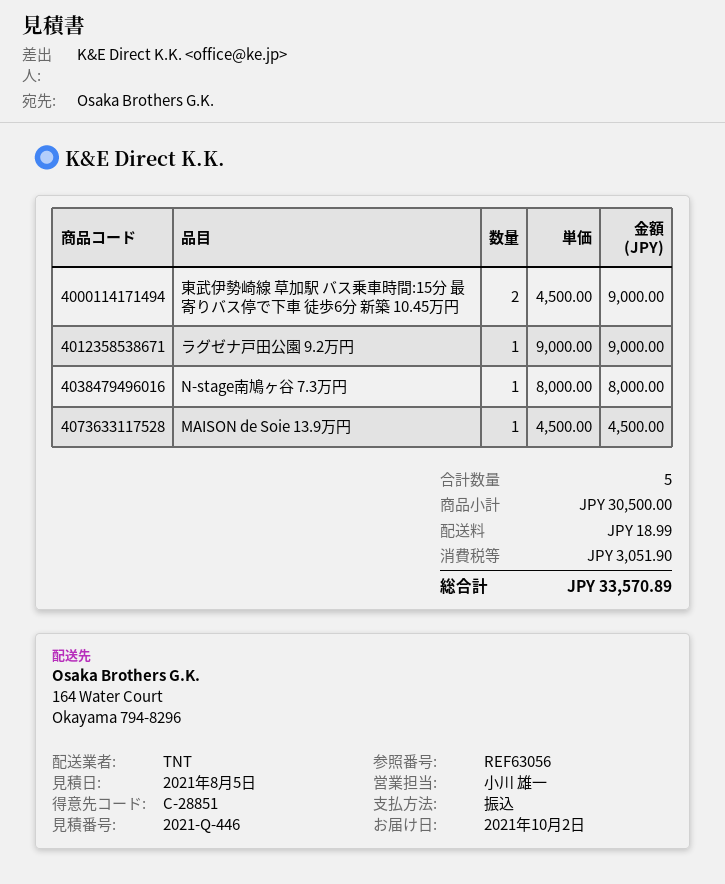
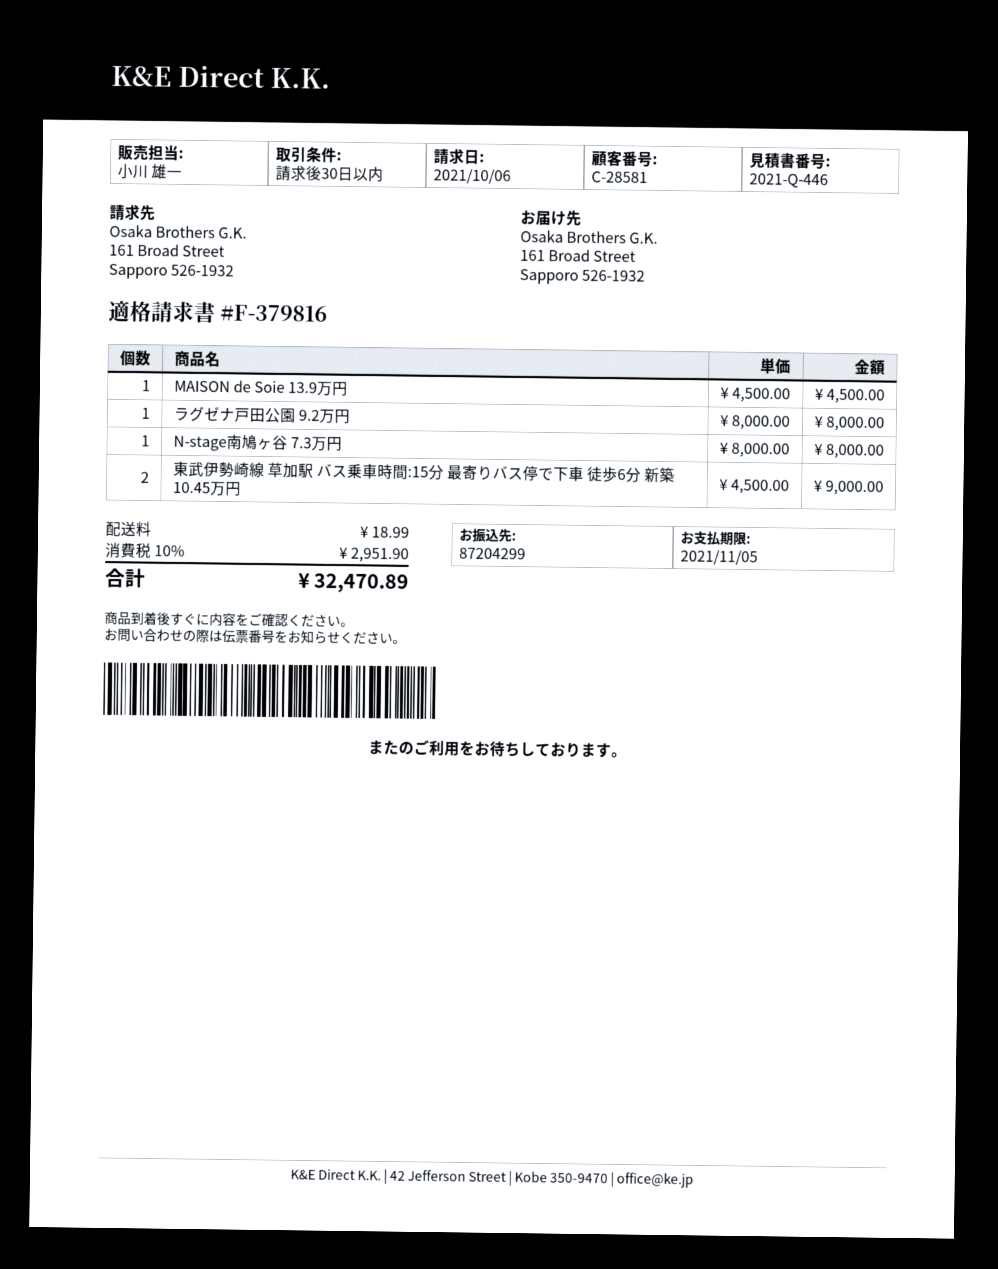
customer number: C-28851 -> C-28581
ship to: 164 Water Court, Okayama 794-8296 -> 161 Broad Street, Sapporo 526-1932
ラグゼナ戸田公園 9.2万円: 1 x 9000.00 = 9000.00 -> 1 x 8000.00 = 8000.00
tax: 3051.90 -> 2951.90
total: 33570.89 -> 32470.89

